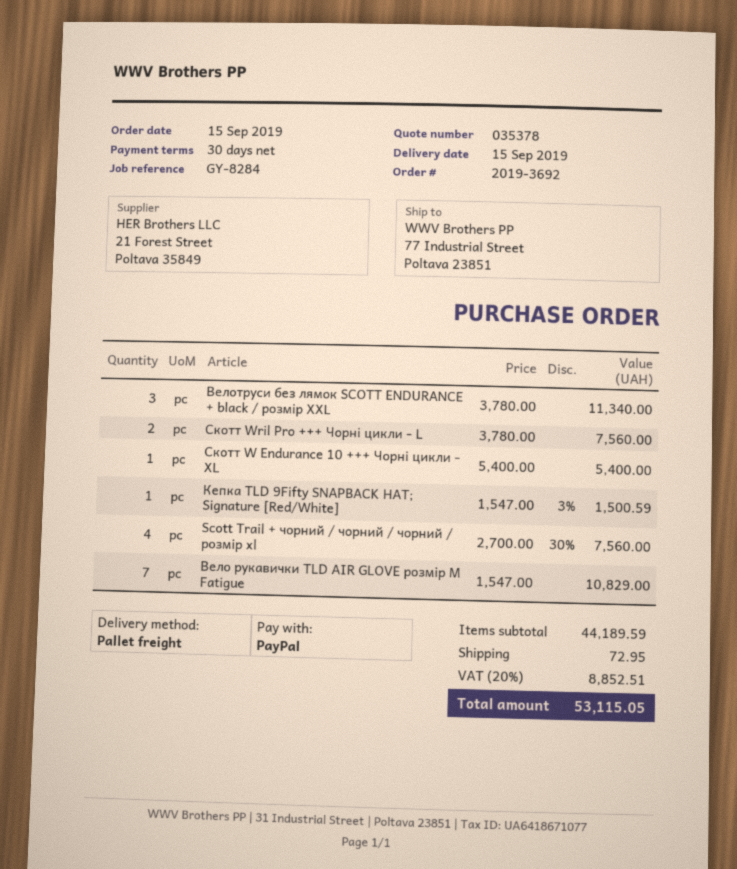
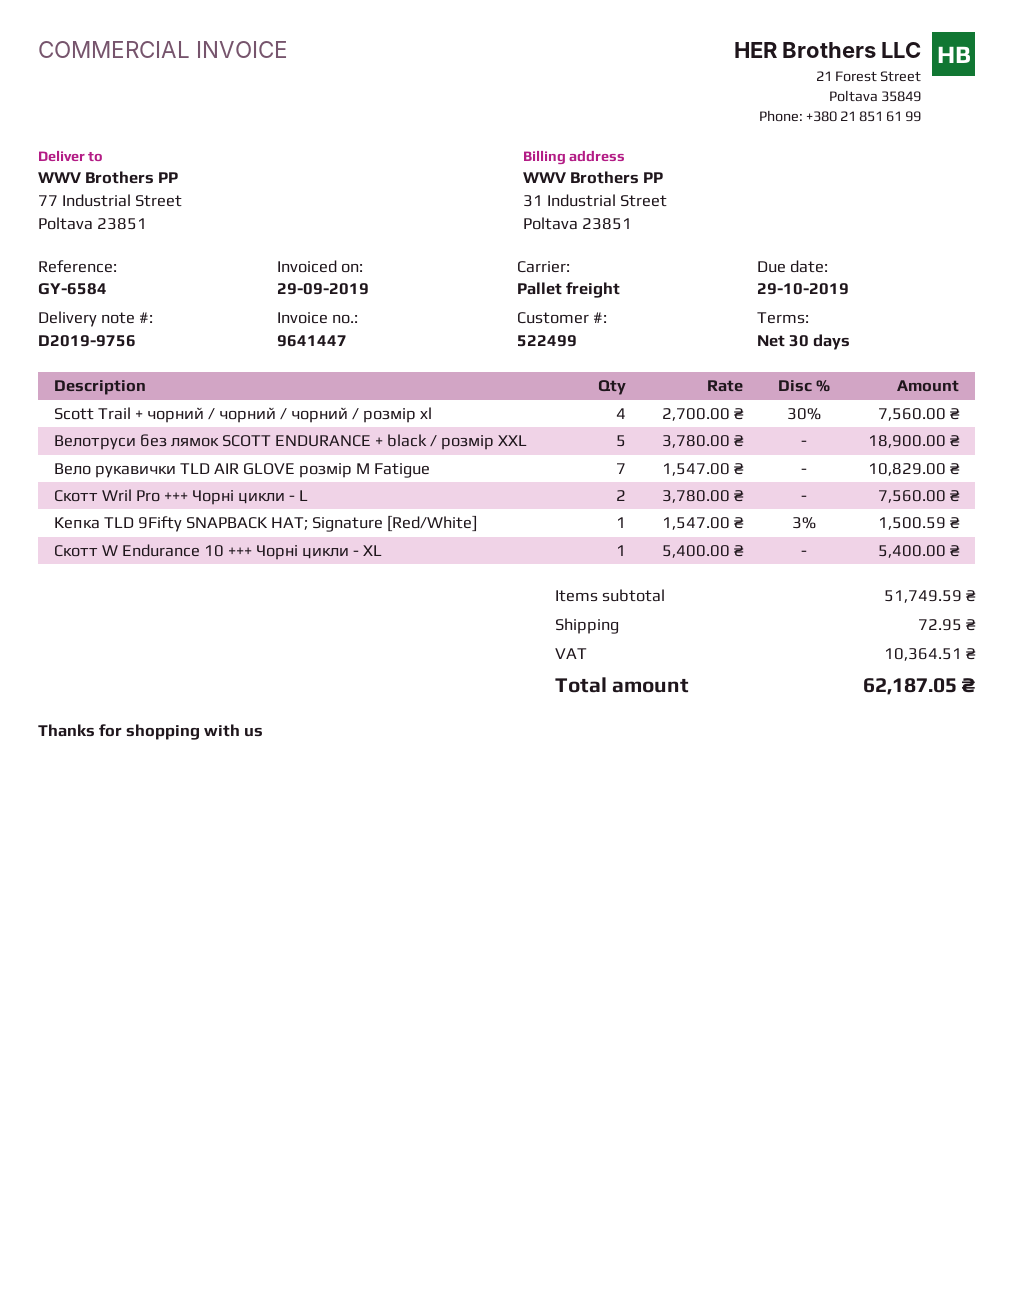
reference: GY-8284 -> GY-6584
Велотруси без лямок SCOTT ENDURANCE + black / розмір XXL: 3 x 3780.00 = 11340.00 -> 5 x 3780.00 = 18900.00
subtotal: 44189.59 -> 51749.59
tax: 8852.51 -> 10364.51
total: 53115.05 -> 62187.05

